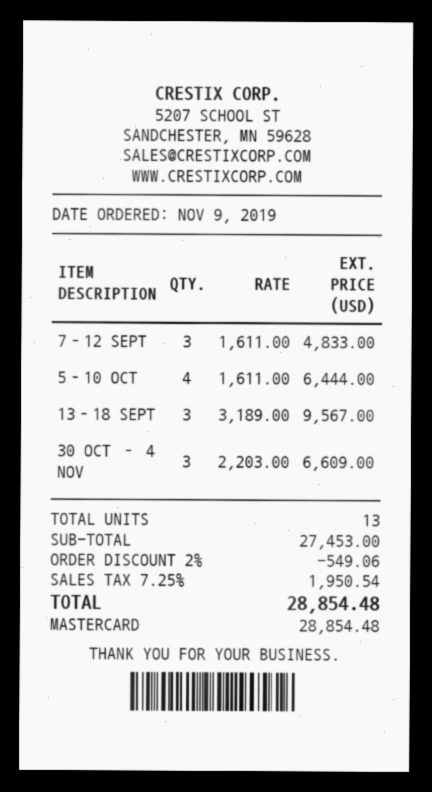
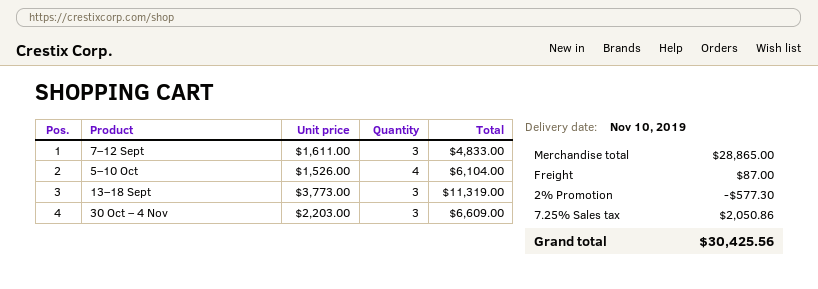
5–10 OCT: 4 x 1611.00 = 6444.00 -> 4 x 1526.00 = 6104.00
13–18 SEPT: 3 x 3189.00 = 9567.00 -> 3 x 3773.00 = 11319.00
subtotal: 27453.00 -> 28865.00
discount: 2% = 549.06 -> 2% = 577.30
shipping: none -> 87.00
tax: 7.25% = 1950.54 -> 7.25% = 2050.86
total: 28854.48 -> 30425.56

